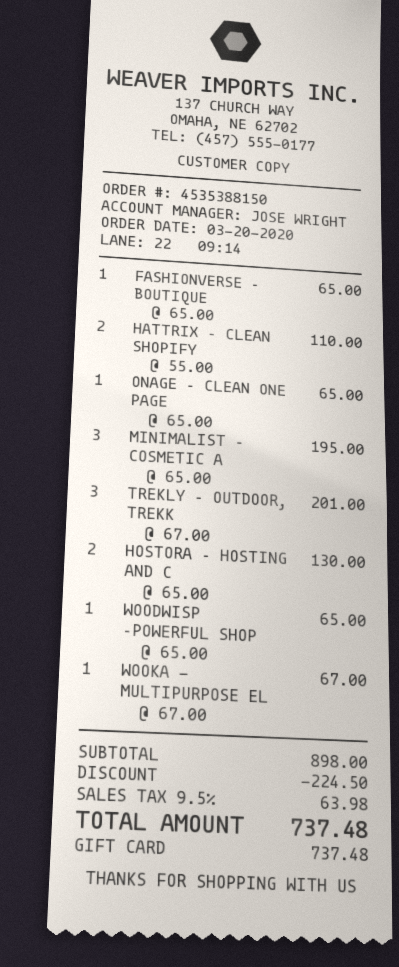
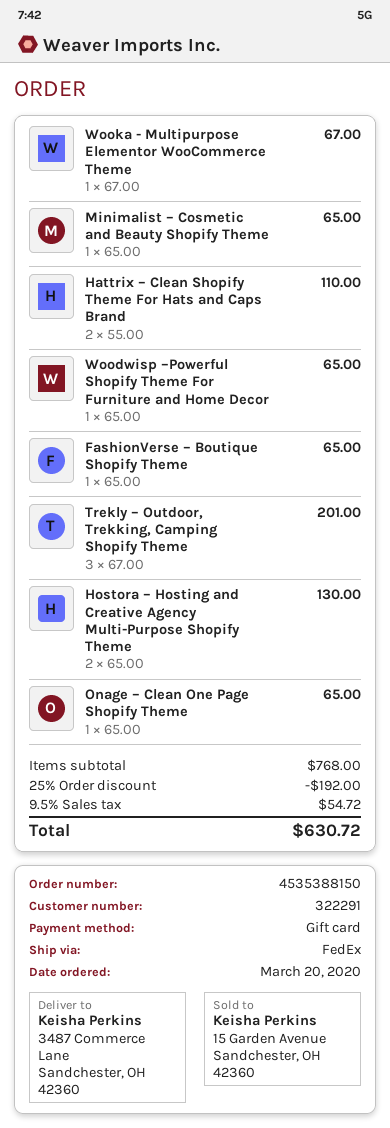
MINIMALIST – COSMETIC A: 3 x 65.00 = 195.00 -> 1 x 65.00 = 65.00
subtotal: 898.00 -> 768.00
discount: 224.50 -> 192.00
tax: 9.5% = 63.98 -> 9.5% = 54.72
total: 737.48 -> 630.72

